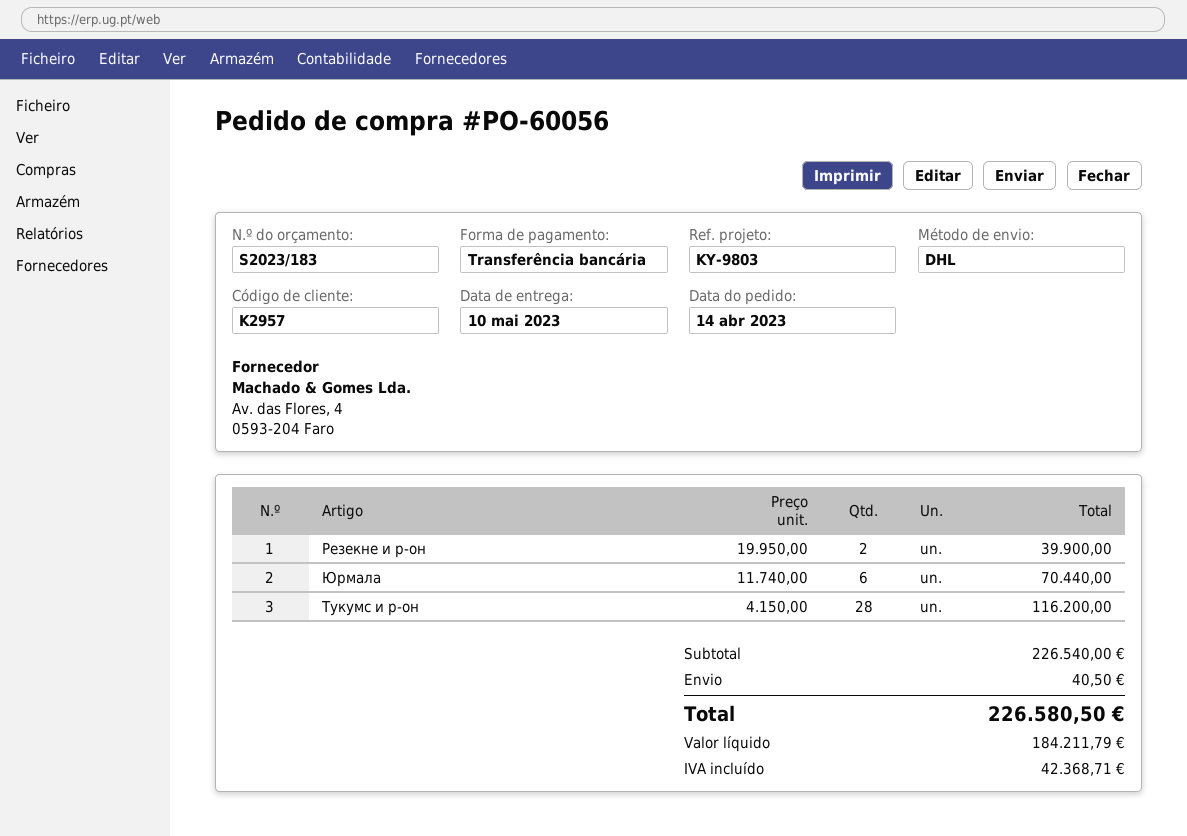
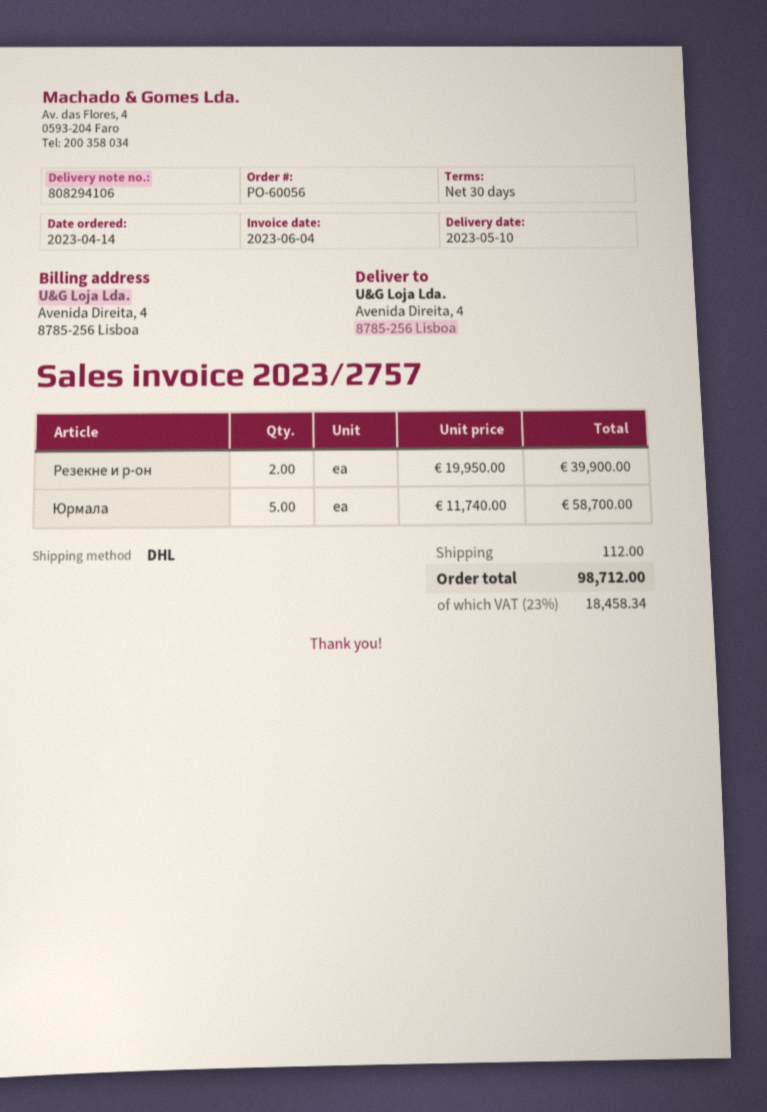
Юрмала: 6 x 11740.00 = 70440.00 -> 5 x 11740.00 = 58700.00
Тукумс и р-он: 28 x 4150.00 = 116200.00 -> none
shipping: 40.50 -> 112.00
tax: 42368.71 -> 18458.34
total: 226580.50 -> 98712.00

